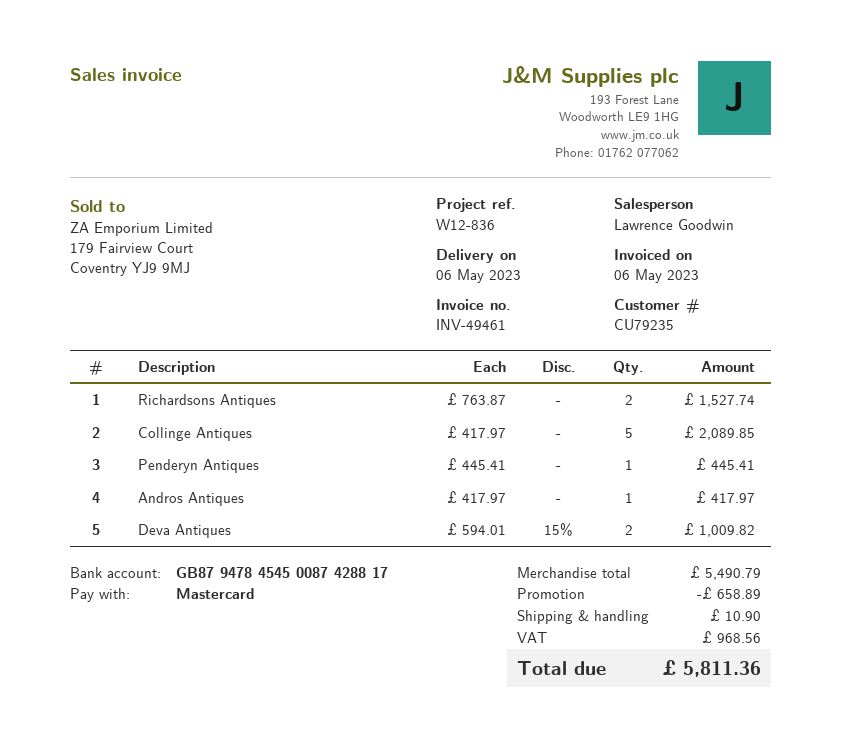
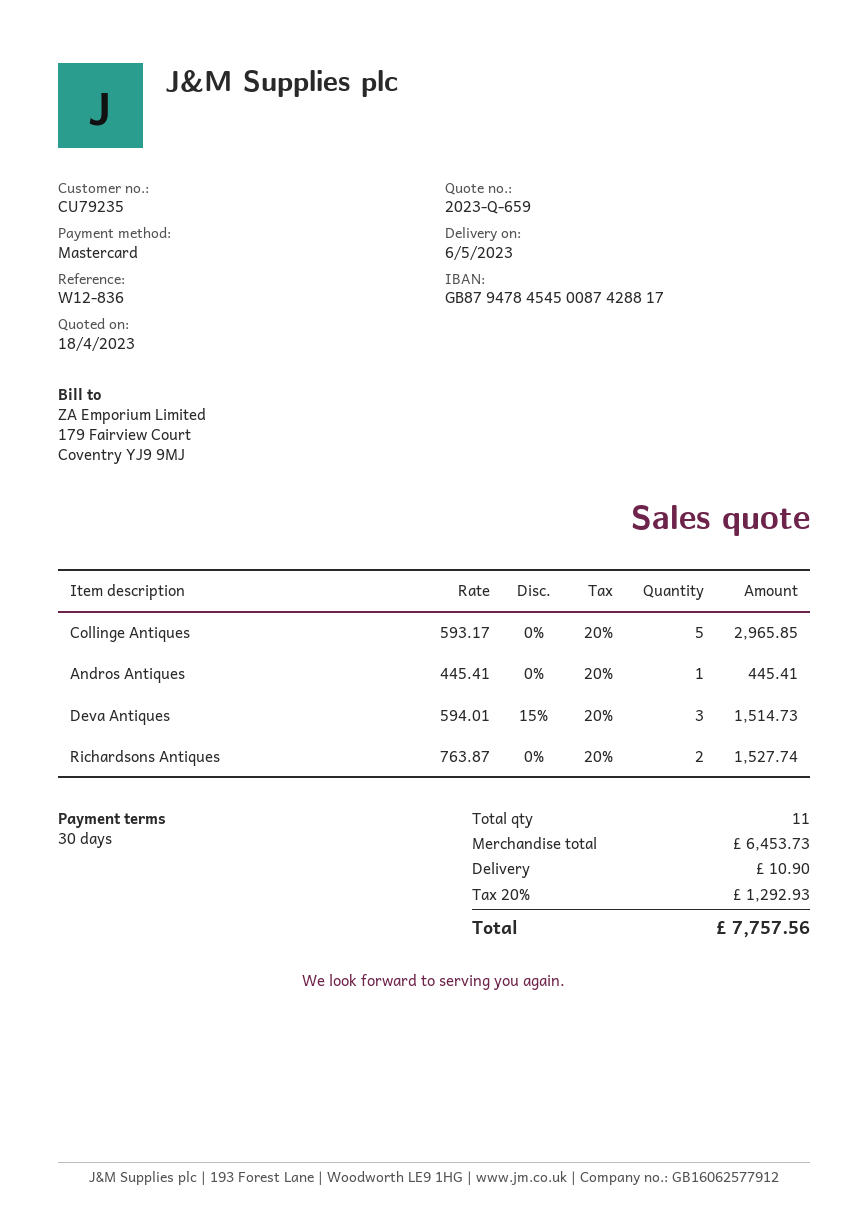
Collinge Antiques: 5 x 417.97 = 2089.85 -> 5 x 593.17 = 2965.85
Penderyn Antiques: 1 x 445.41 = 445.41 -> none
Andros Antiques: 1 x 417.97 = 417.97 -> 1 x 445.41 = 445.41
Deva Antiques: 2 x 594.01 - 15% = 1009.82 -> 3 x 594.01 - 15% = 1514.73
subtotal: 5490.79 -> 6453.73
discount: 658.89 -> none
tax: 968.56 -> 1292.93
total: 5811.36 -> 7757.56

